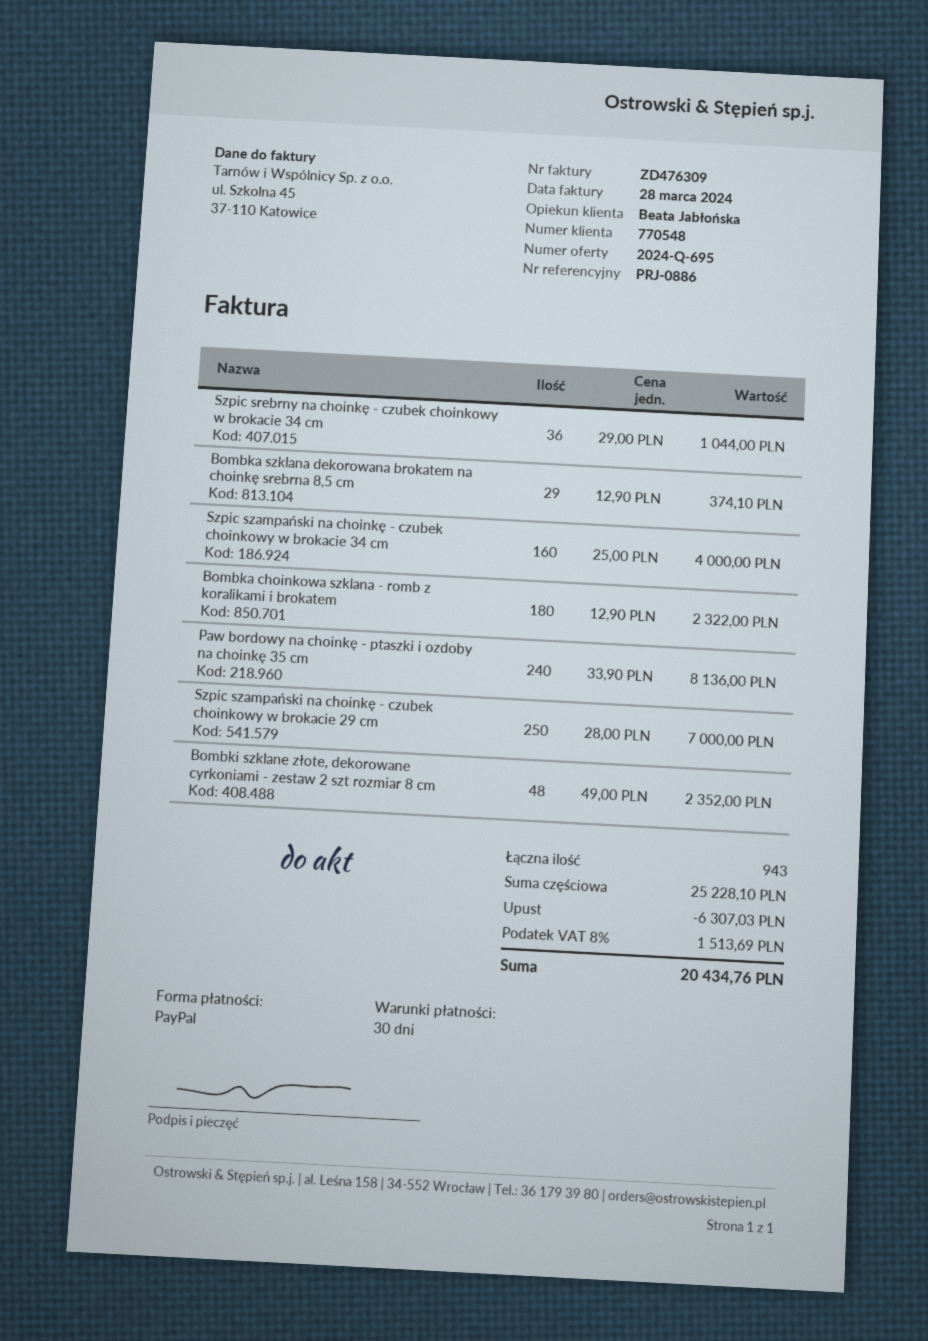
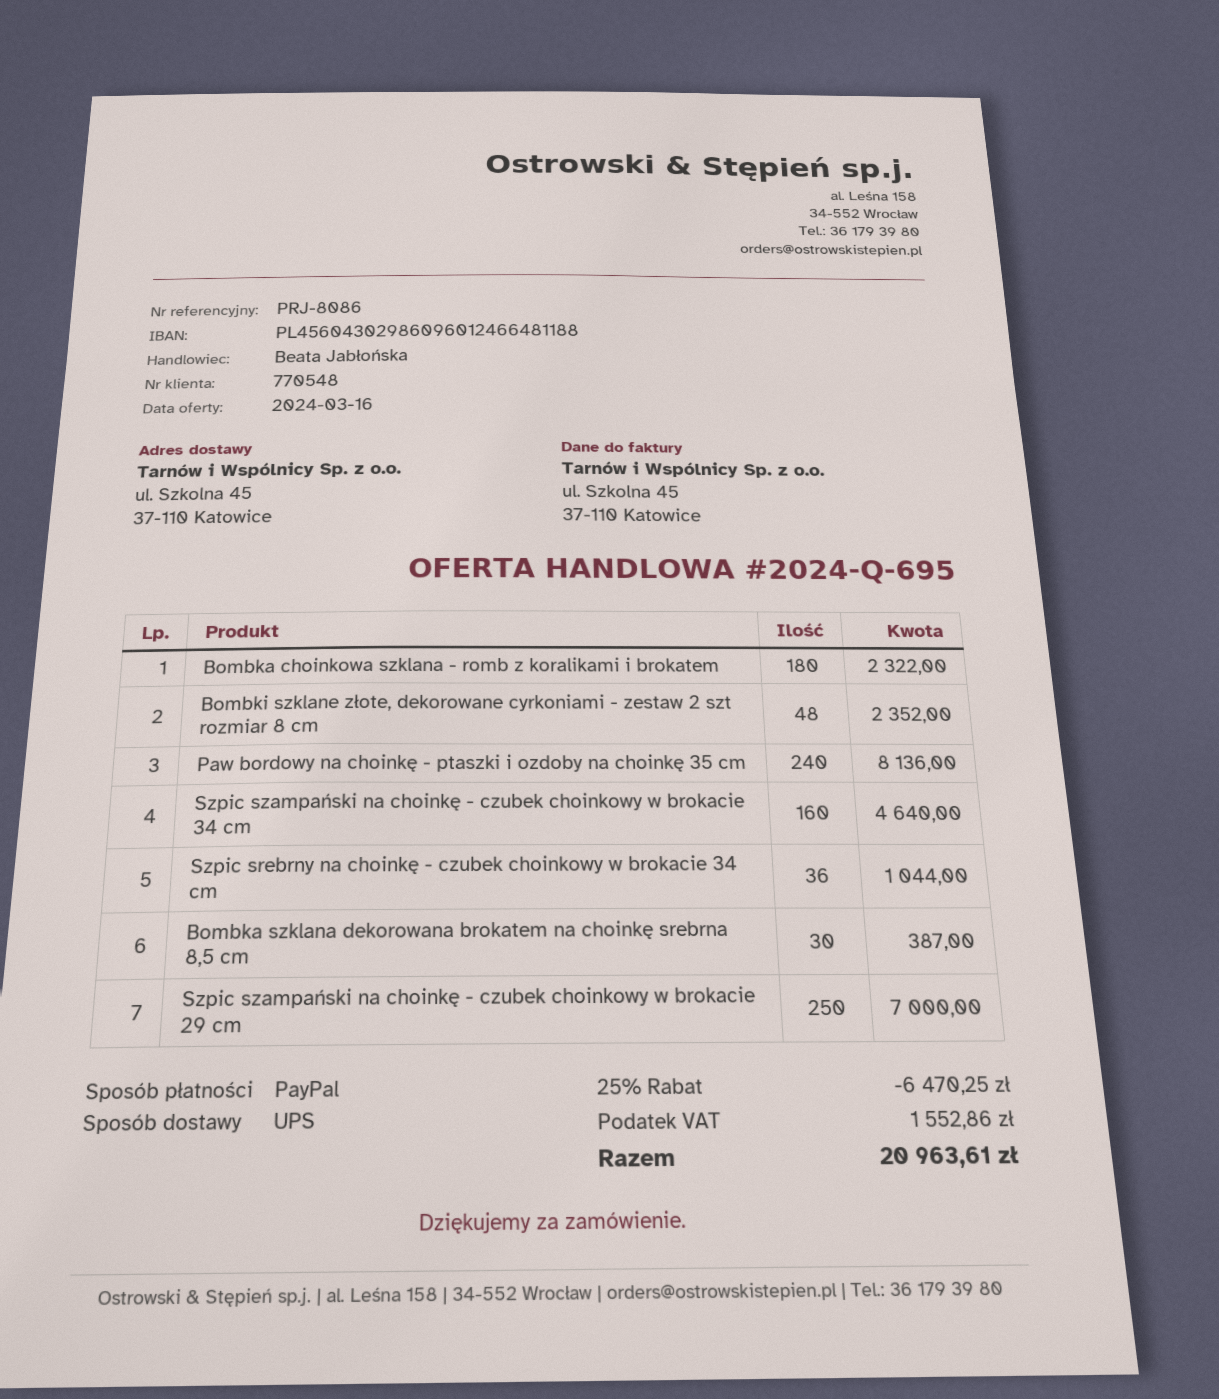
reference: PRJ-0886 -> PRJ-8086
Bombka szklana dekorowana brokatem na choinkę srebrna 8,5 cm: 29 for 374.10 -> 30 for 387.00
Szpic szampański na choinkę - czubek choinkowy w brokacie 34 cm: 160 for 4000.00 -> 160 for 4640.00
discount: 6307.03 -> 6470.25
tax: 1513.69 -> 1552.86
total: 20434.76 -> 20963.61

